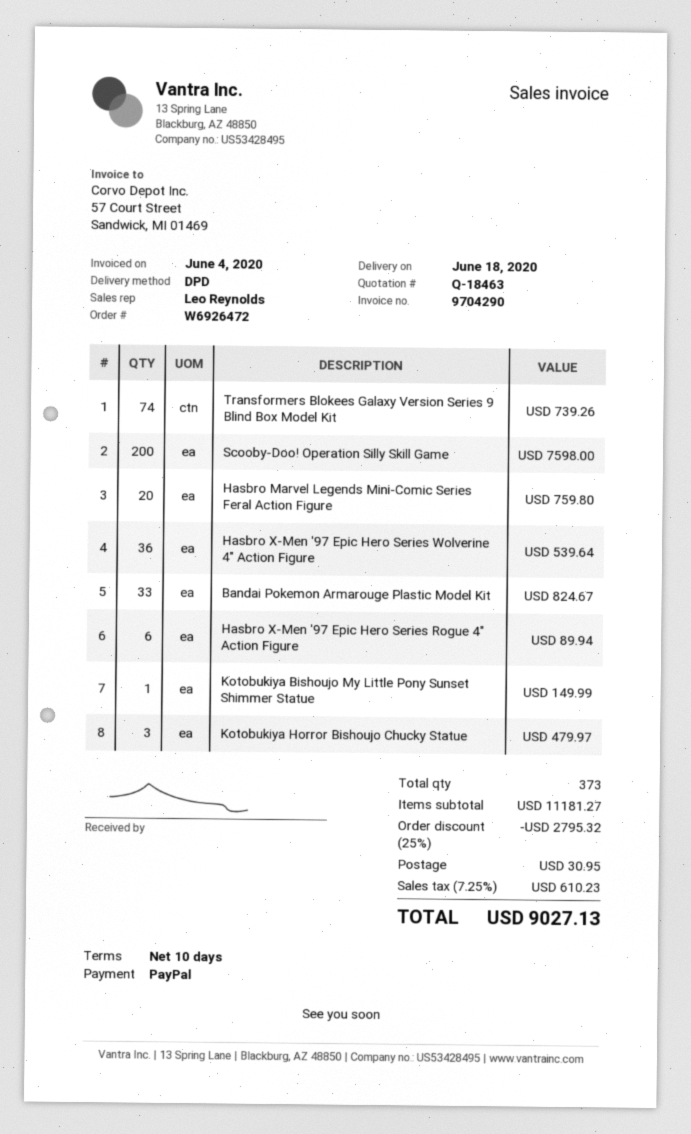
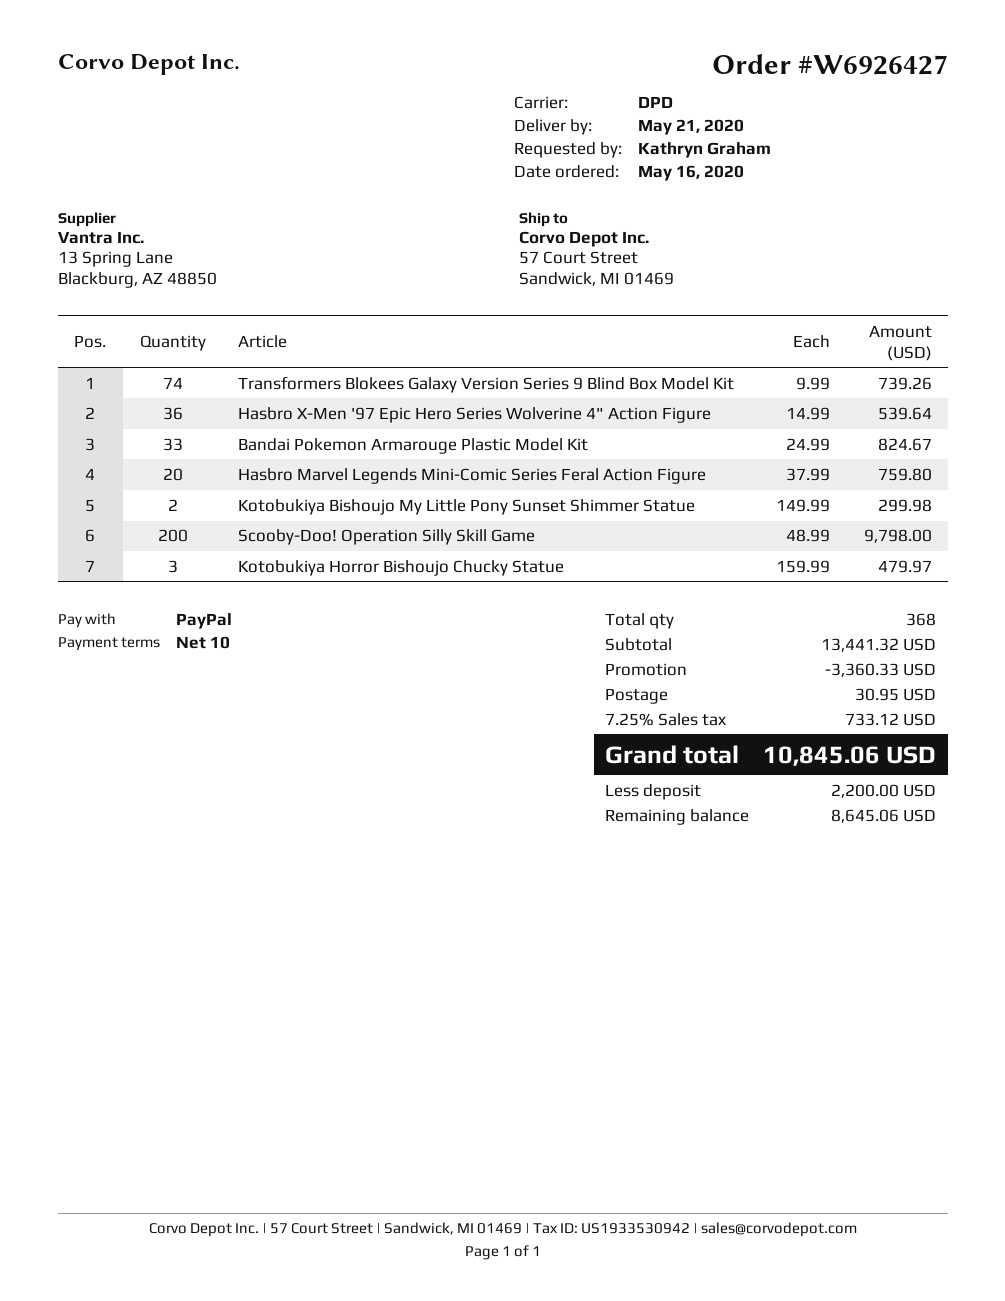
order number: W6926472 -> W6926427
delivery date: 2020-06-18 -> 2020-05-21
Scooby-Doo! Operation Silly Skill Game: 200 for 7598.00 -> 200 for 9798.00
Hasbro X-Men '97 Epic Hero Series Rogue 4" Action Figure: 6 for 89.94 -> none
Kotobukiya Bishoujo My Little Pony Sunset Shimmer Statue: 1 for 149.99 -> 2 for 299.98
total quantity: 373 -> 368
subtotal: 11181.27 -> 13441.32
discount: 2795.32 -> 3360.33
tax: 7.25% = 610.23 -> 7.25% = 733.12
total: 9027.13 -> 10845.06

